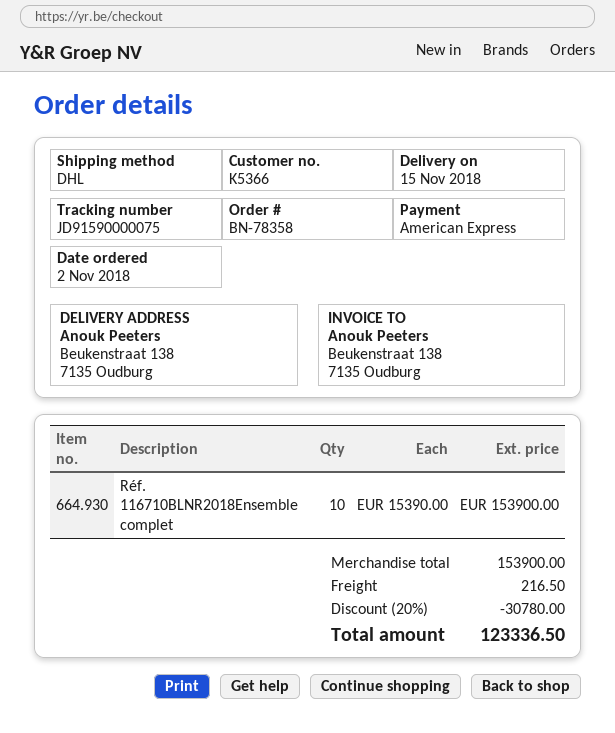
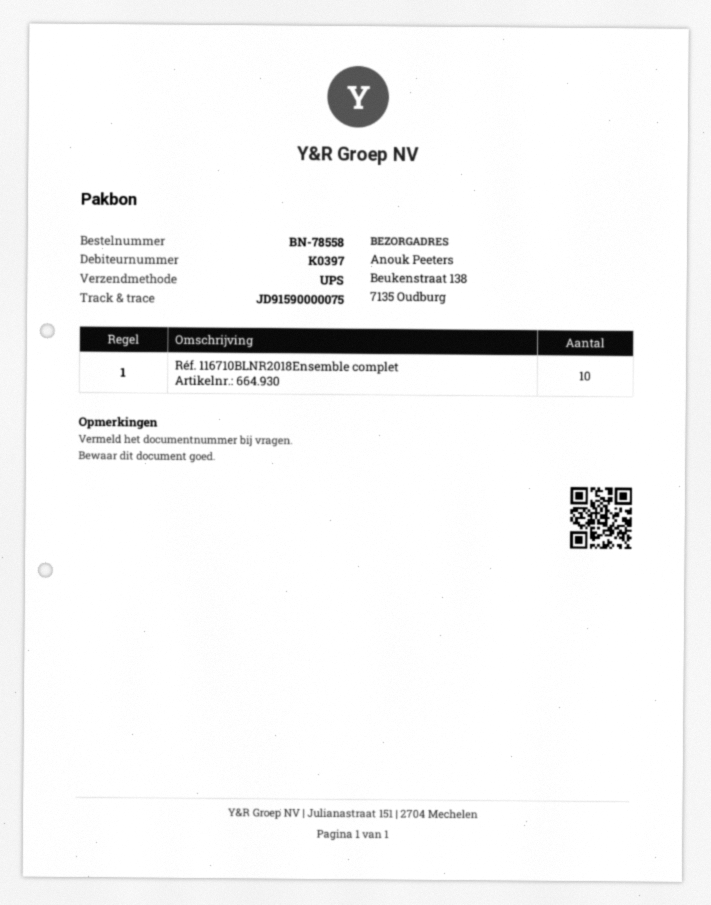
order number: BN-78358 -> BN-78558
customer number: K5366 -> K0397
shipping method: DHL -> UPS

